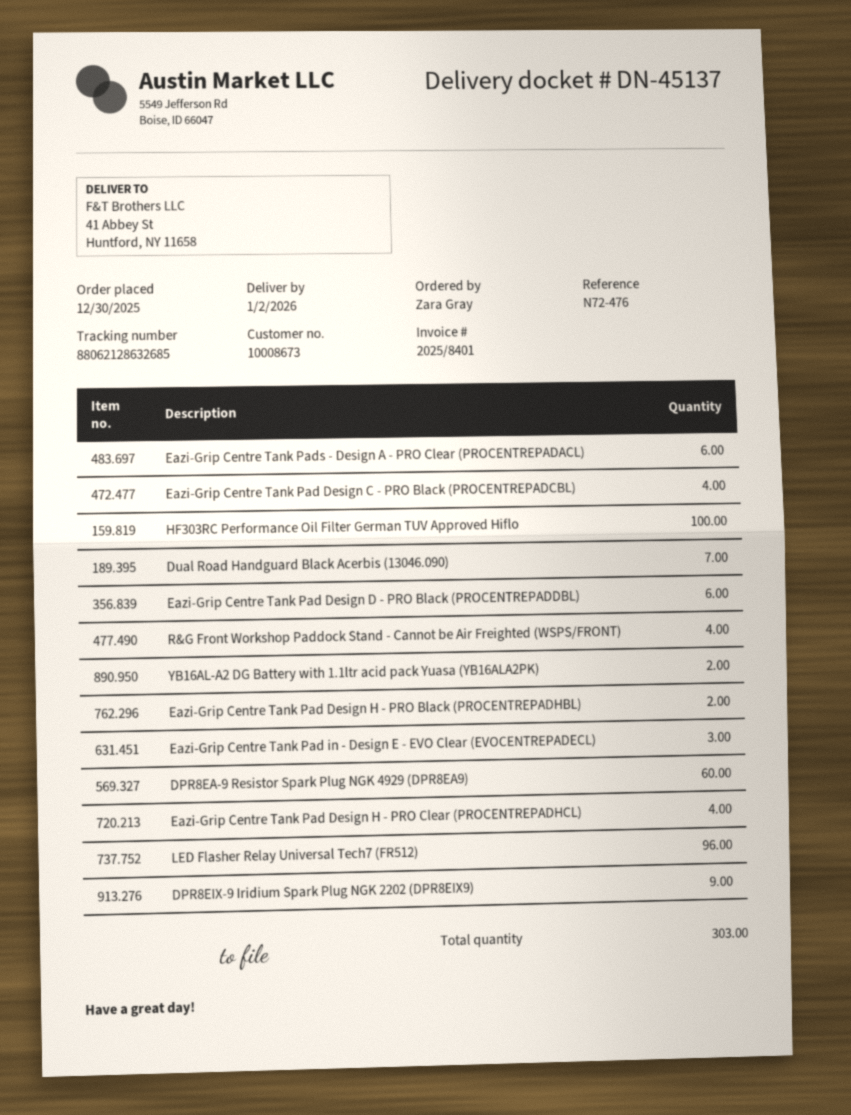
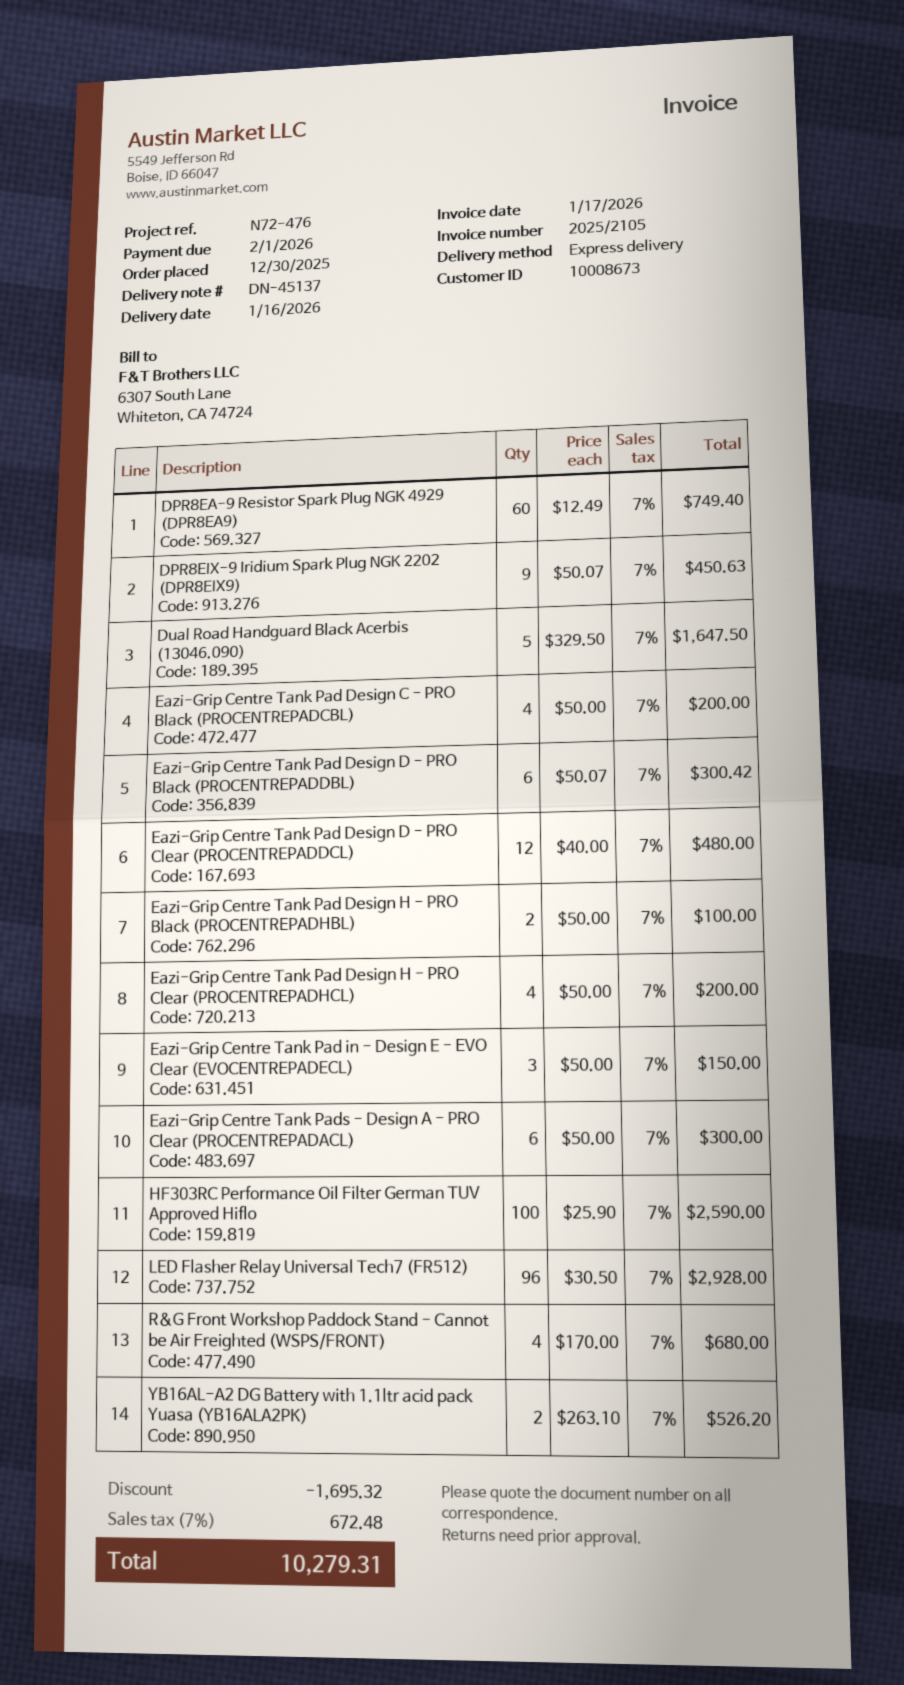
delivery date: 2026-01-02 -> 2026-01-16
invoice number: 2025/8401 -> 2025/2105
Dual Road Handguard Black Acerbis (13046.090): 7 -> 5
Eazi-Grip Centre Tank Pad Design D - PRO Clear (PROCENTREPADDCL): none -> 12

